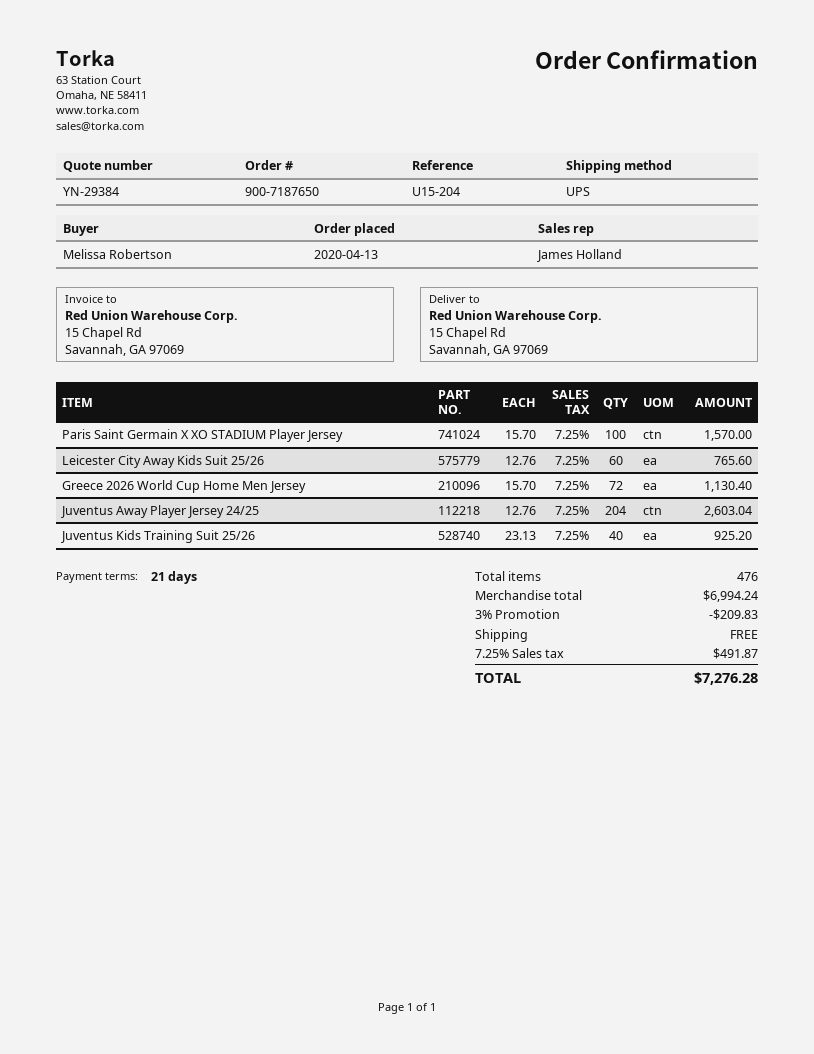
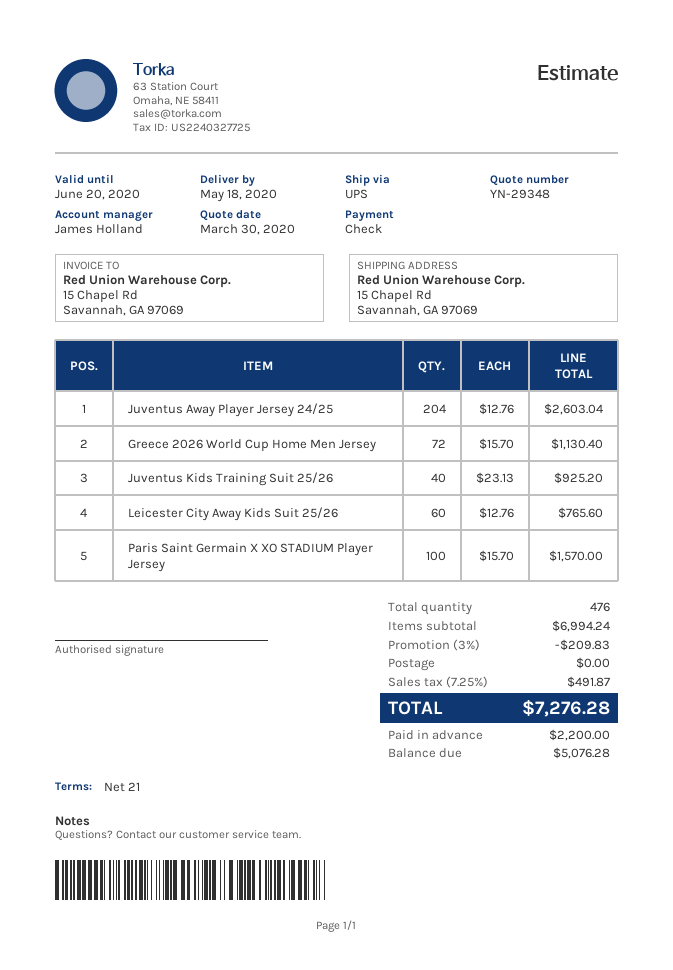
quote number: YN-29384 -> YN-29348

